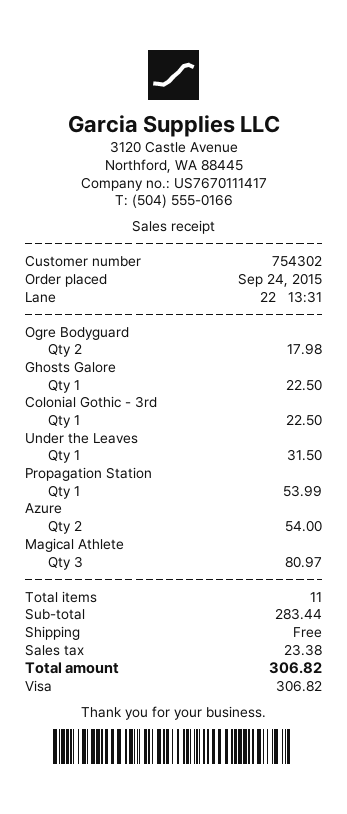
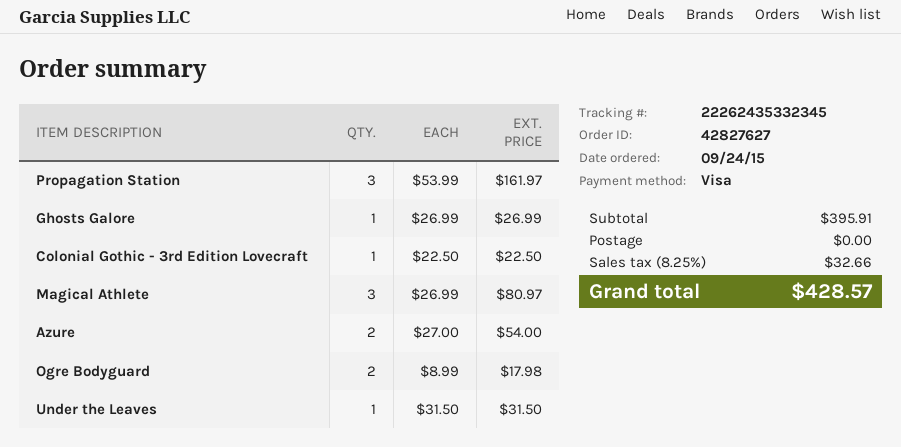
Ghosts Galore: 1 for 22.50 -> 1 for 26.99
Propagation Station: 1 for 53.99 -> 3 for 161.97
subtotal: 283.44 -> 395.91
tax: 23.38 -> 32.66
total: 306.82 -> 428.57

